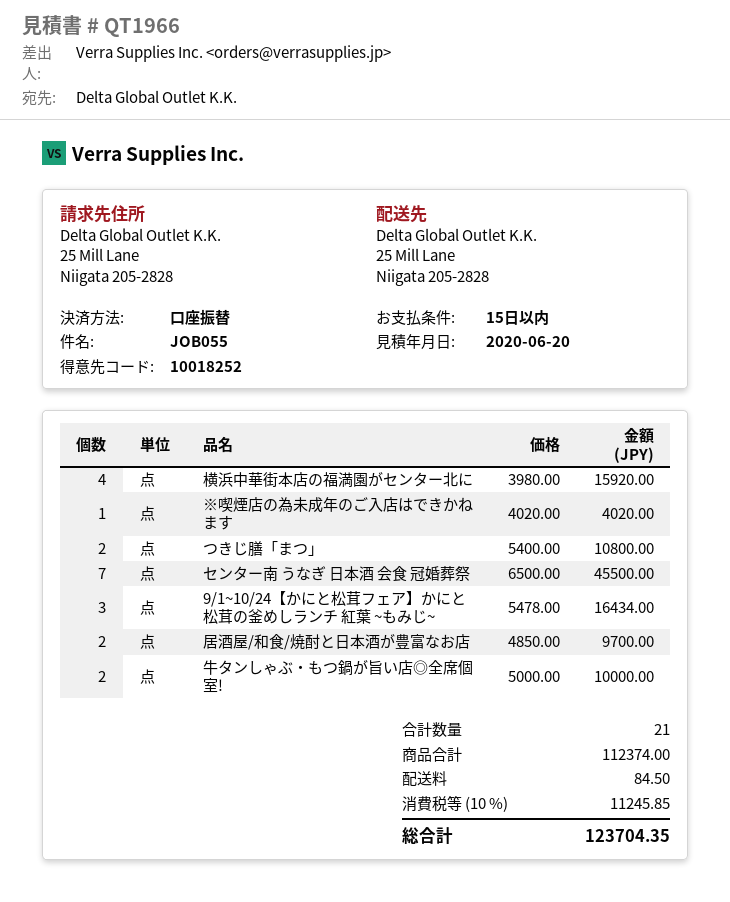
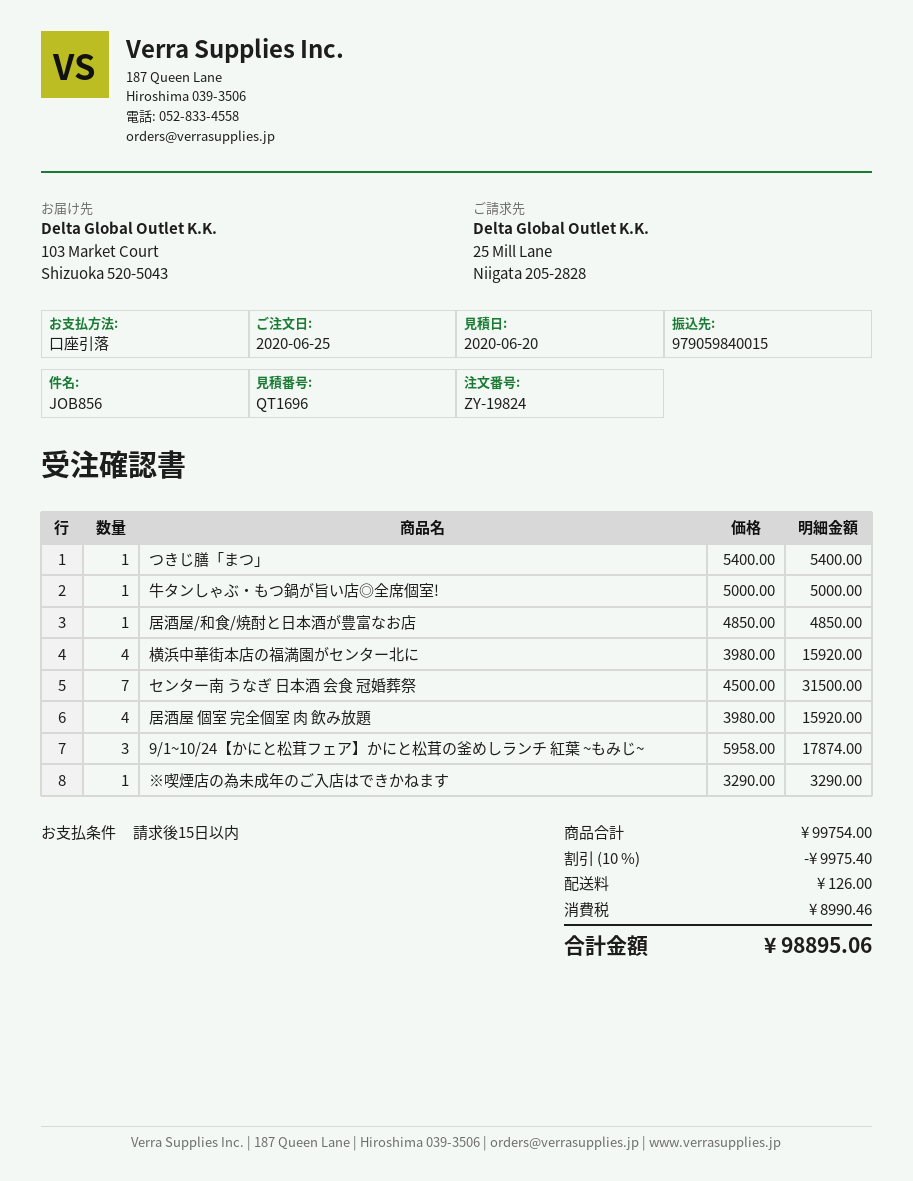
quote number: QT1966 -> QT1696
reference: JOB055 -> JOB856
ship to: 25 Mill Lane, Niigata 205-2828 -> 103 Market Court, Shizuoka 520-5043
※喫煙店の為未成年のご入店はできかねます: 1 x 4020.00 = 4020.00 -> 1 x 3290.00 = 3290.00
つきじ膳「まつ」: 2 x 5400.00 = 10800.00 -> 1 x 5400.00 = 5400.00
センター南 うなぎ 日本酒 会食 冠婚葬祭: 7 x 6500.00 = 45500.00 -> 7 x 4500.00 = 31500.00
9/1~10/24【かにと松茸フェア】かにと松茸の釜めしランチ 紅葉 ~もみじ~: 3 x 5478.00 = 16434.00 -> 3 x 5958.00 = 17874.00
居酒屋/和食/焼酎と日本酒が豊富なお店: 2 x 4850.00 = 9700.00 -> 1 x 4850.00 = 4850.00
牛タンしゃぶ・もつ鍋が旨い店◎全席個室!: 2 x 5000.00 = 10000.00 -> 1 x 5000.00 = 5000.00
居酒屋 個室 完全個室 肉 飲み放題: none -> 4 x 3980.00 = 15920.00
subtotal: 112374.00 -> 99754.00
discount: none -> 10% = 9975.40
shipping: 84.50 -> 126.00
tax: 11245.85 -> 8990.46
total: 123704.35 -> 98895.06

